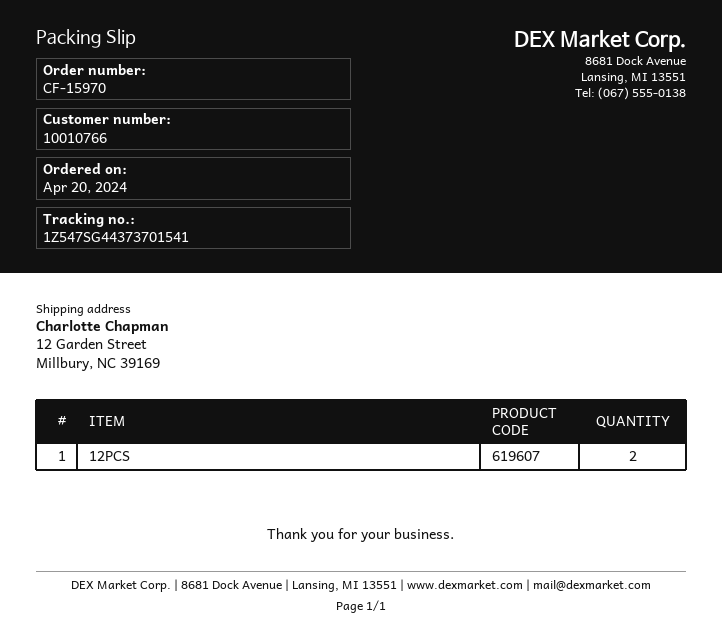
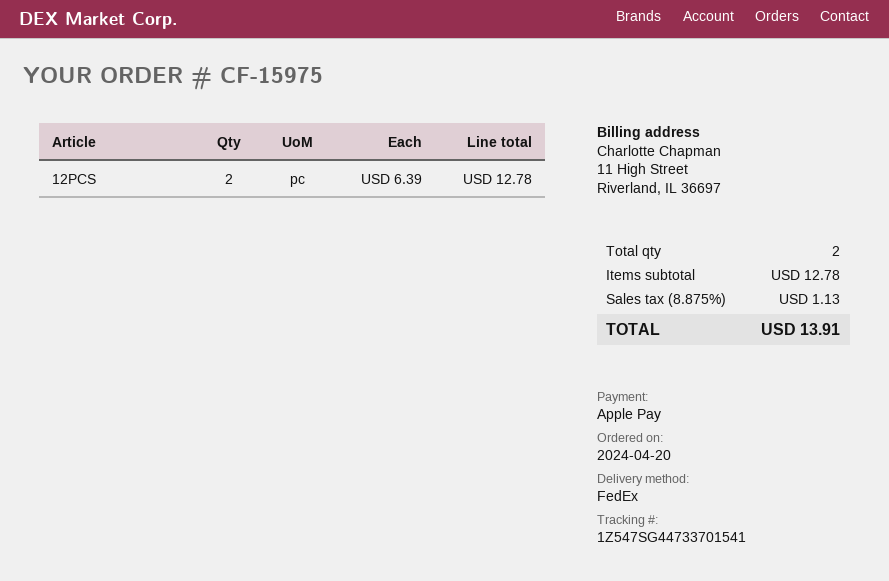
order number: CF-15970 -> CF-15975
tracking number: 1Z547SG44373701541 -> 1Z547SG44733701541

